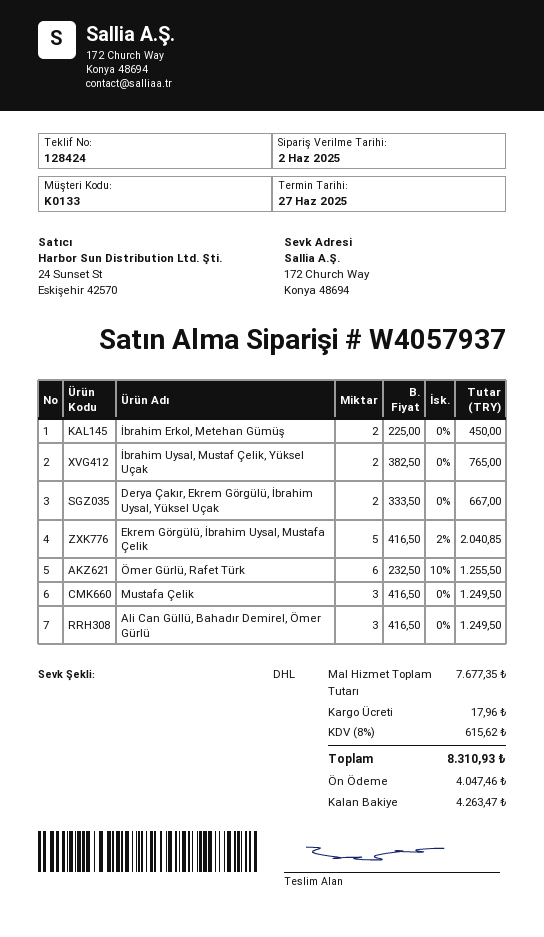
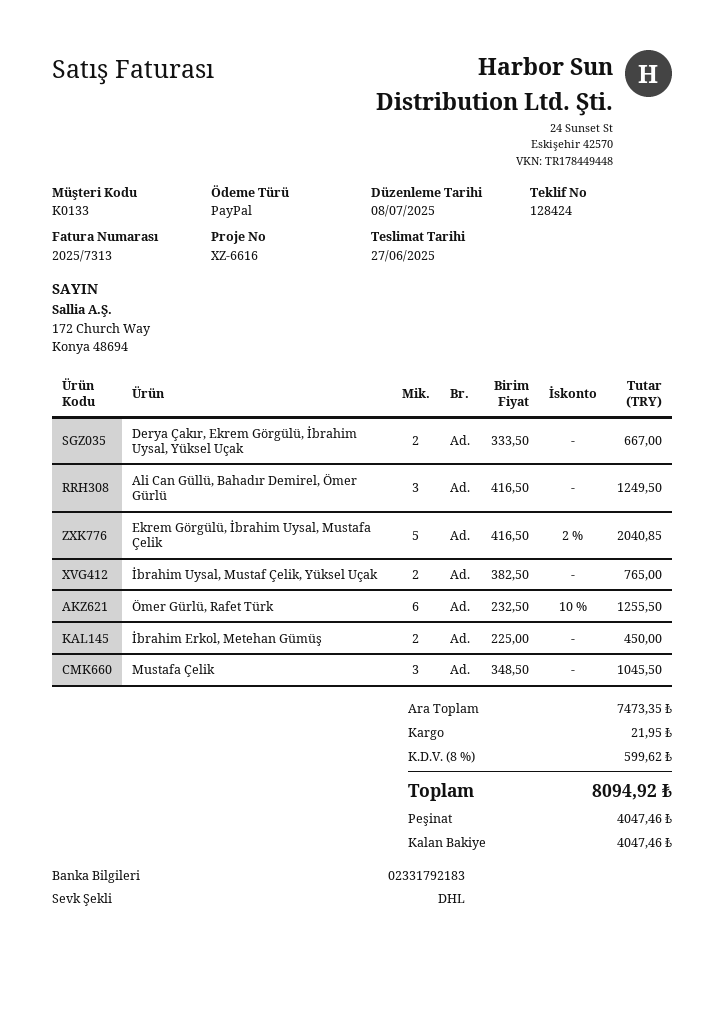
Mustafa Çelik: 3 x 416.50 = 1249.50 -> 3 x 348.50 = 1045.50
subtotal: 7677.35 -> 7473.35
shipping: 17.96 -> 21.95
tax: 8% = 615.62 -> 8% = 599.62
total: 8310.93 -> 8094.92
balance: 4263.47 -> 4047.46

